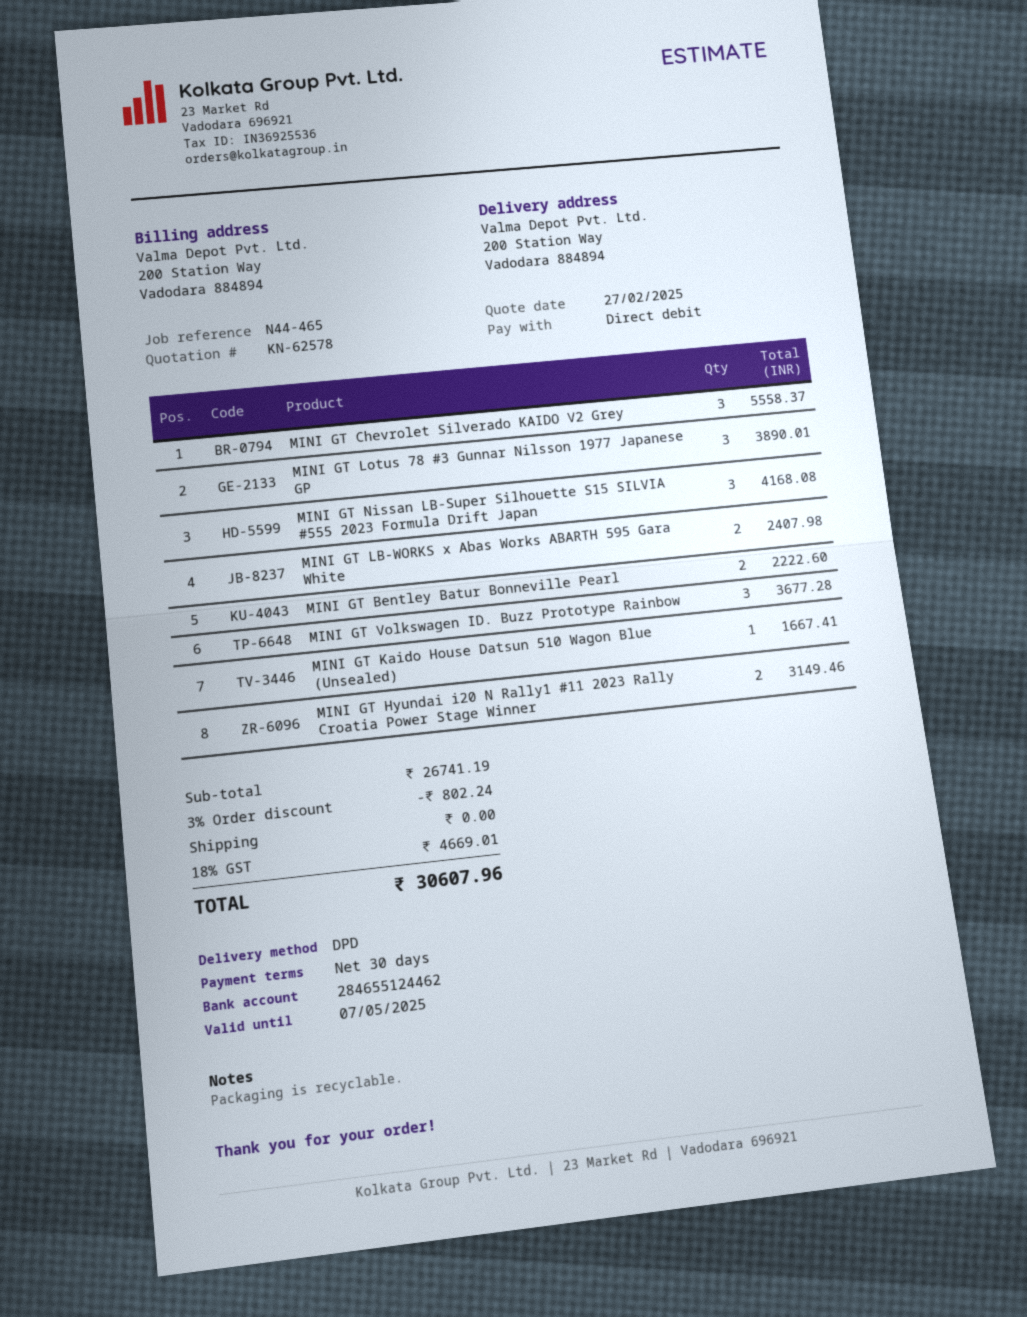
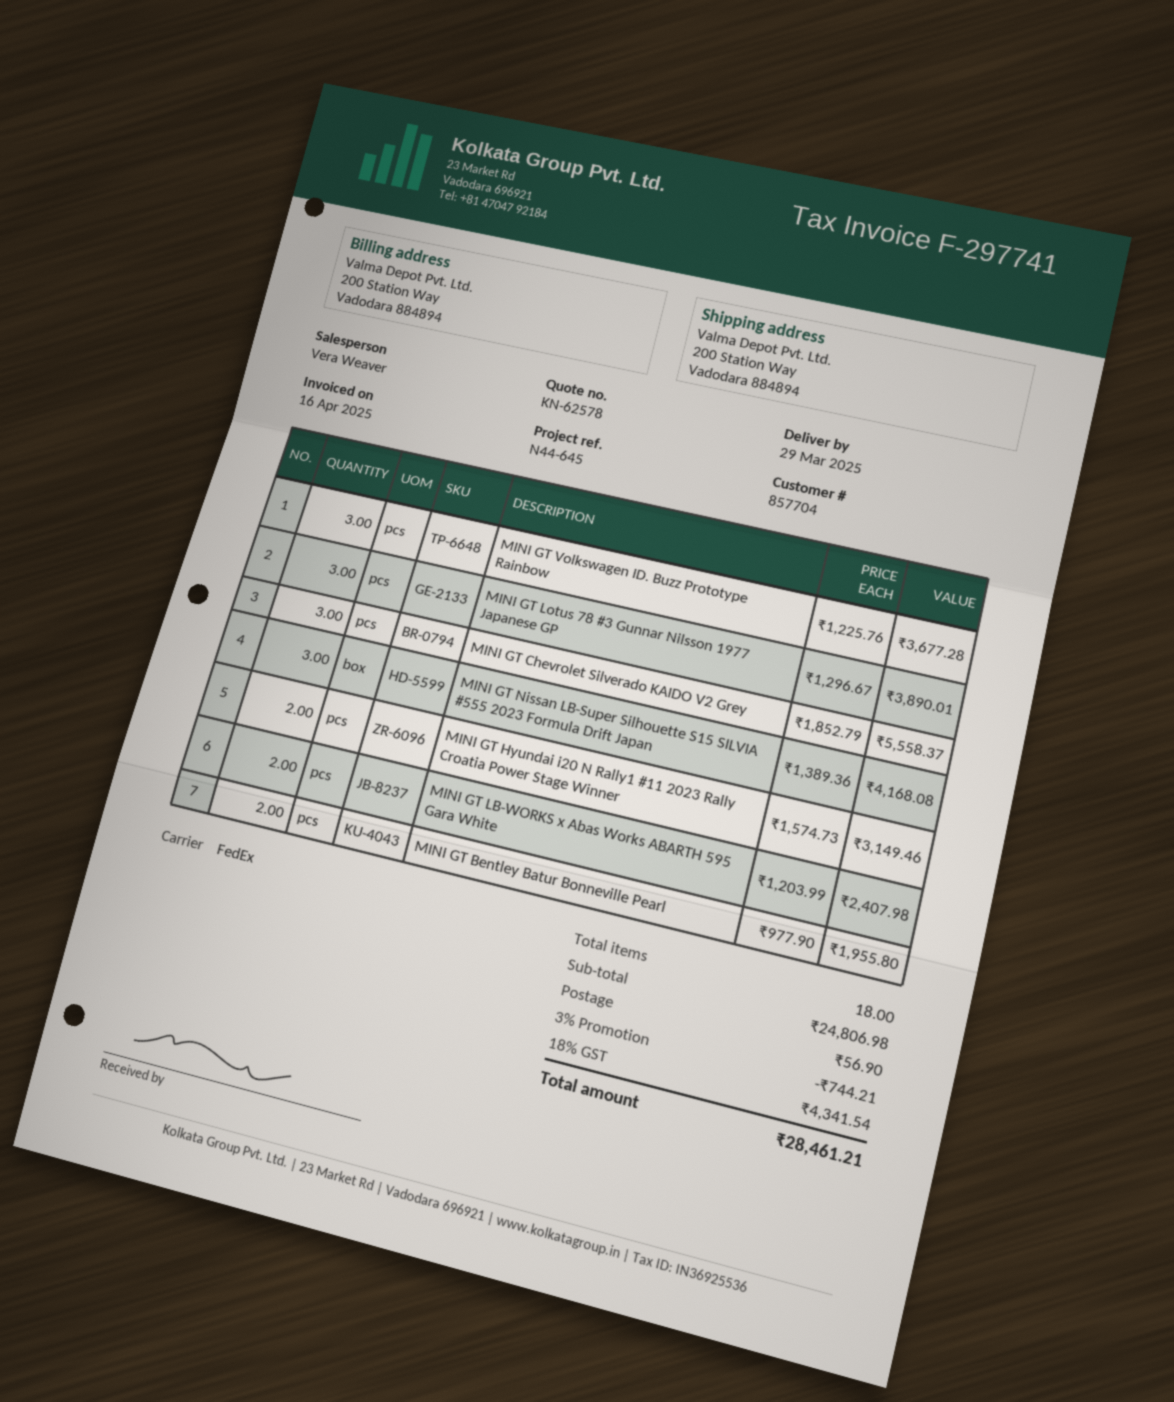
reference: N44-465 -> N44-645
shipping method: DPD -> FedEx
MINI GT Bentley Batur Bonneville Pearl: 2 for 2222.60 -> 2 for 1955.80
MINI GT Kaido House Datsun 510 Wagon Blue (Unsealed): 1 for 1667.41 -> none
subtotal: 26741.19 -> 24806.98
discount: 3% = 802.24 -> 3% = 744.21
shipping: 0.00 -> 56.90
tax: 18% = 4669.01 -> 18% = 4341.54
total: 30607.96 -> 28461.21

